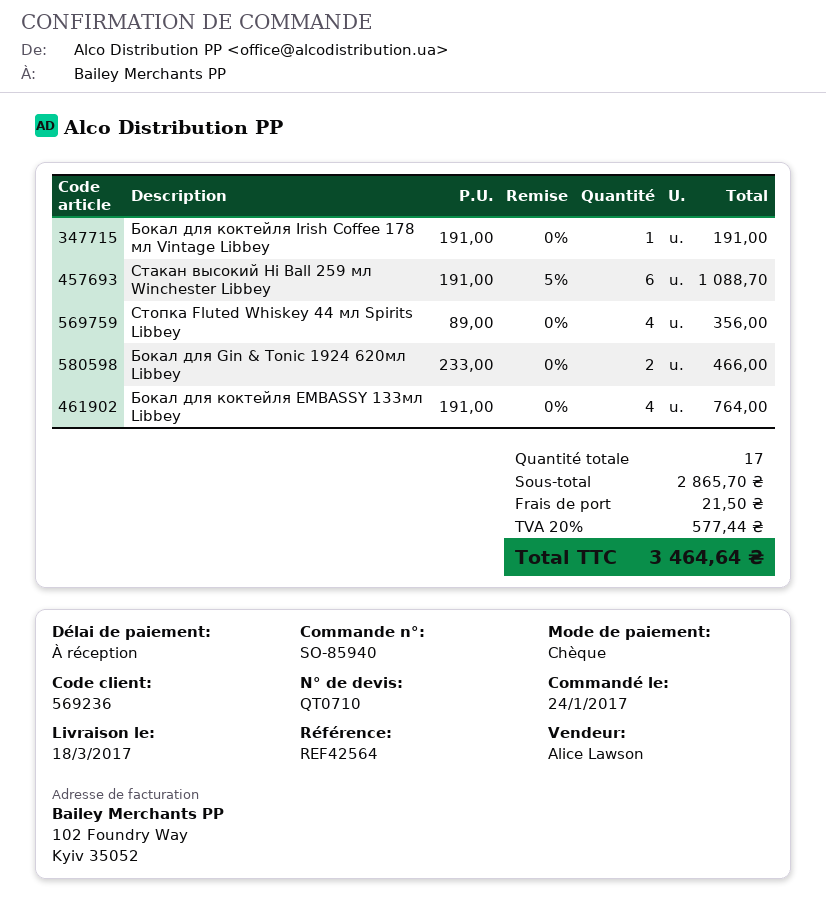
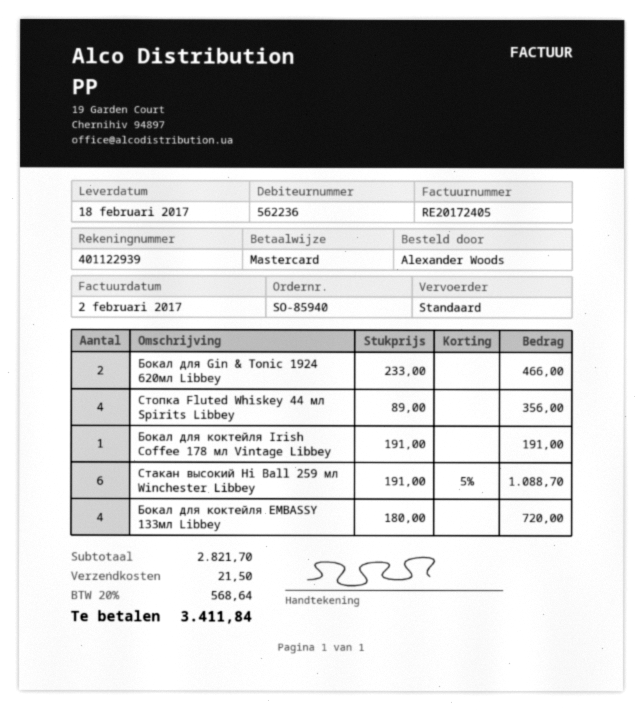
delivery date: 2017-03-18 -> 2017-02-18
customer number: 569236 -> 562236
payment method: cheque -> Mastercard
Бокал для коктейля EMBASSY 133мл Libbey: 4 x 191.00 = 764.00 -> 4 x 180.00 = 720.00
subtotal: 2865.70 -> 2821.70
tax: 20% = 577.44 -> 20% = 568.64
total: 3464.64 -> 3411.84

